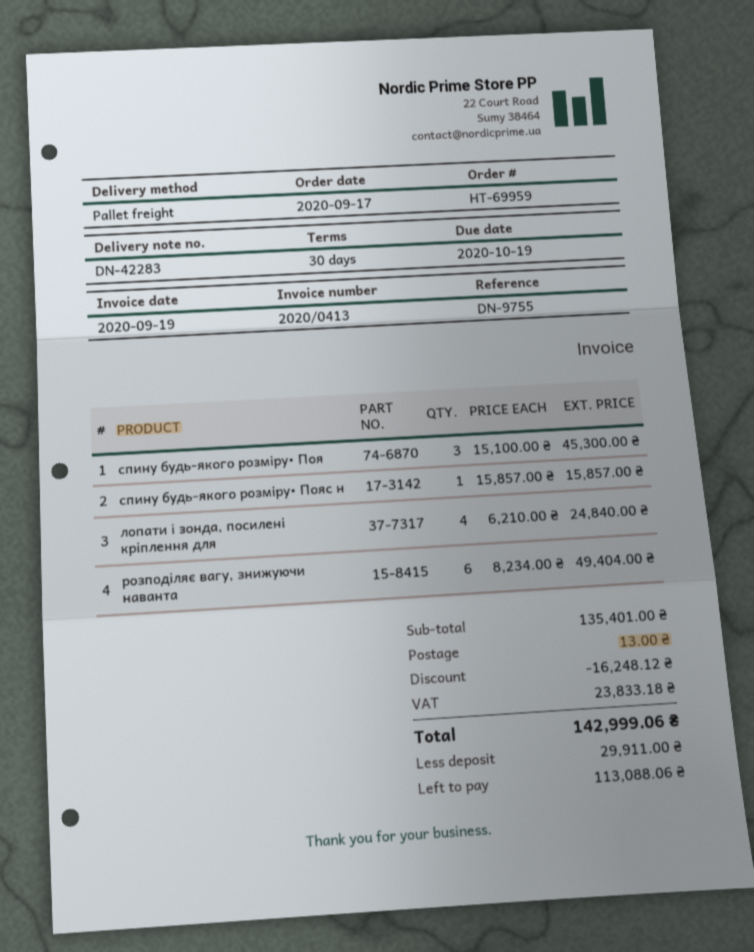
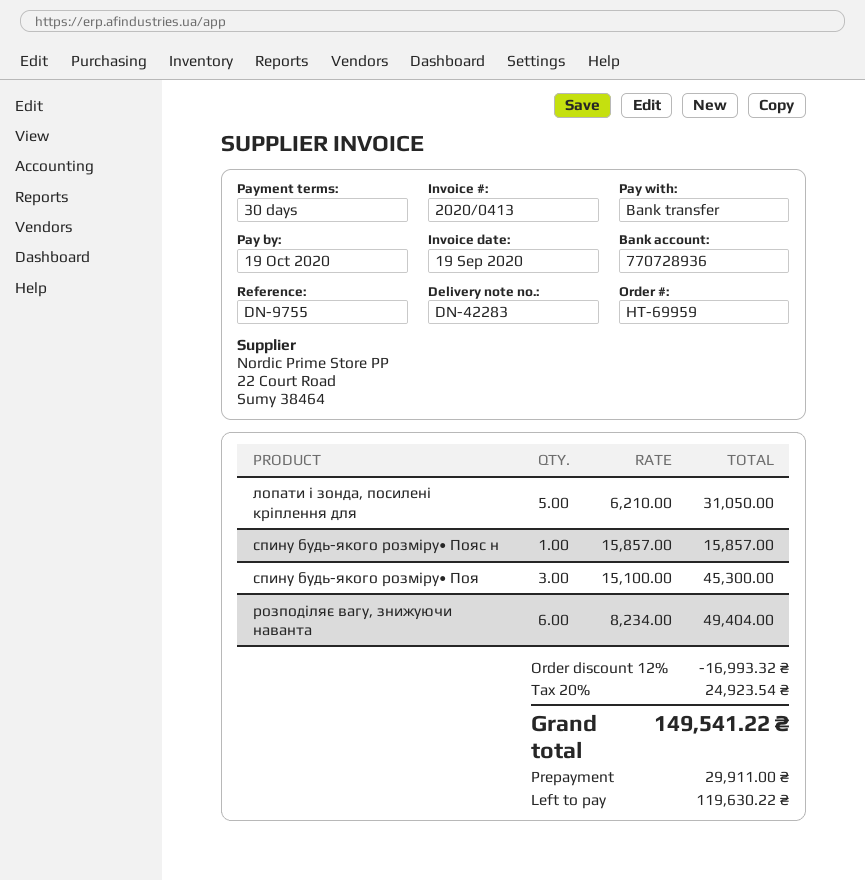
лопати і зонда, посилені кріплення для: 4 x 6210.00 = 24840.00 -> 5 x 6210.00 = 31050.00
discount: 16248.12 -> 16993.32
shipping: 13.00 -> none
tax: 23833.18 -> 24923.54
total: 142999.06 -> 149541.22
balance: 113088.06 -> 119630.22

